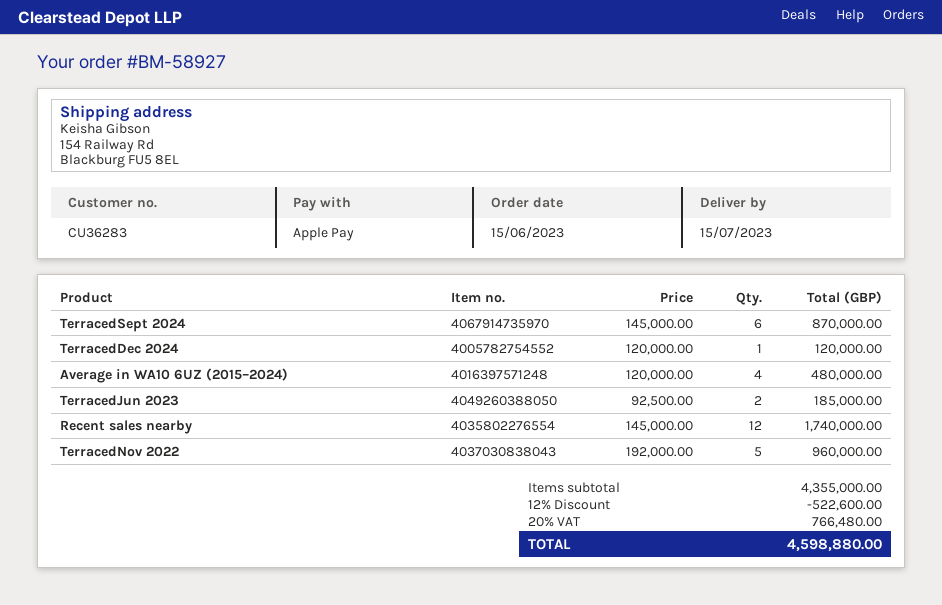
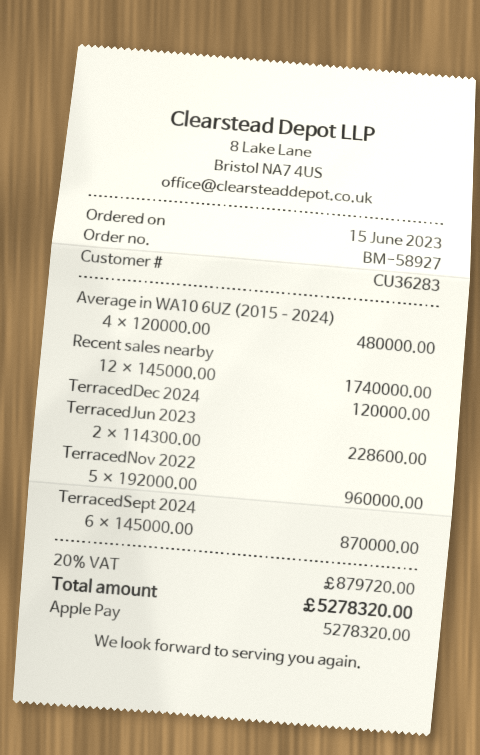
TerracedJun 2023: 2 x 92500.00 = 185000.00 -> 2 x 114300.00 = 228600.00
discount: 12% = 522600.00 -> none
tax: 20% = 766480.00 -> 20% = 879720.00
total: 4598880.00 -> 5278320.00

